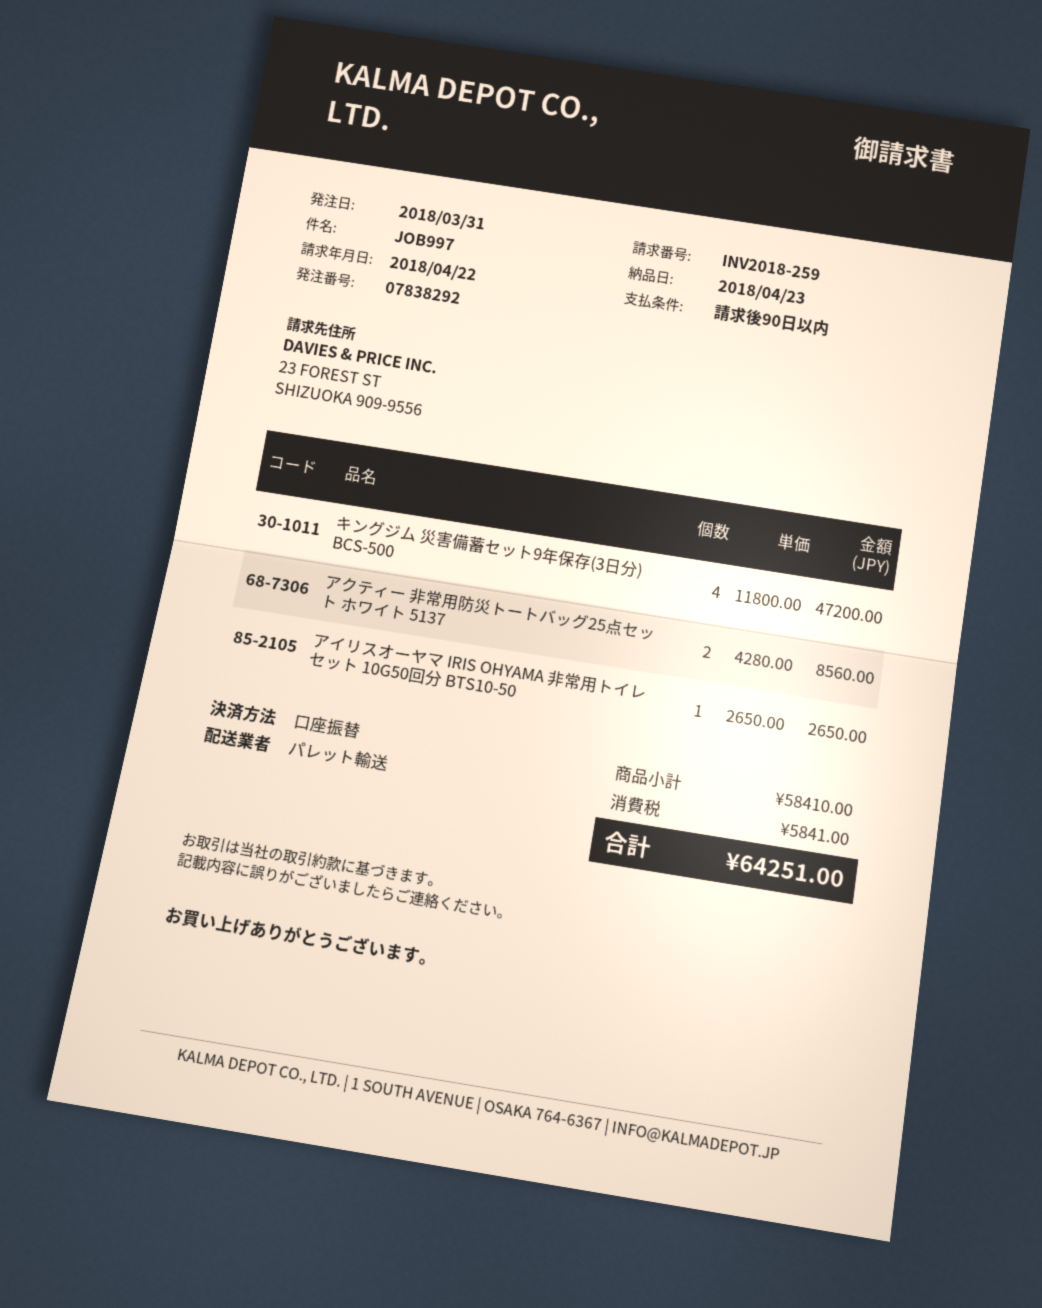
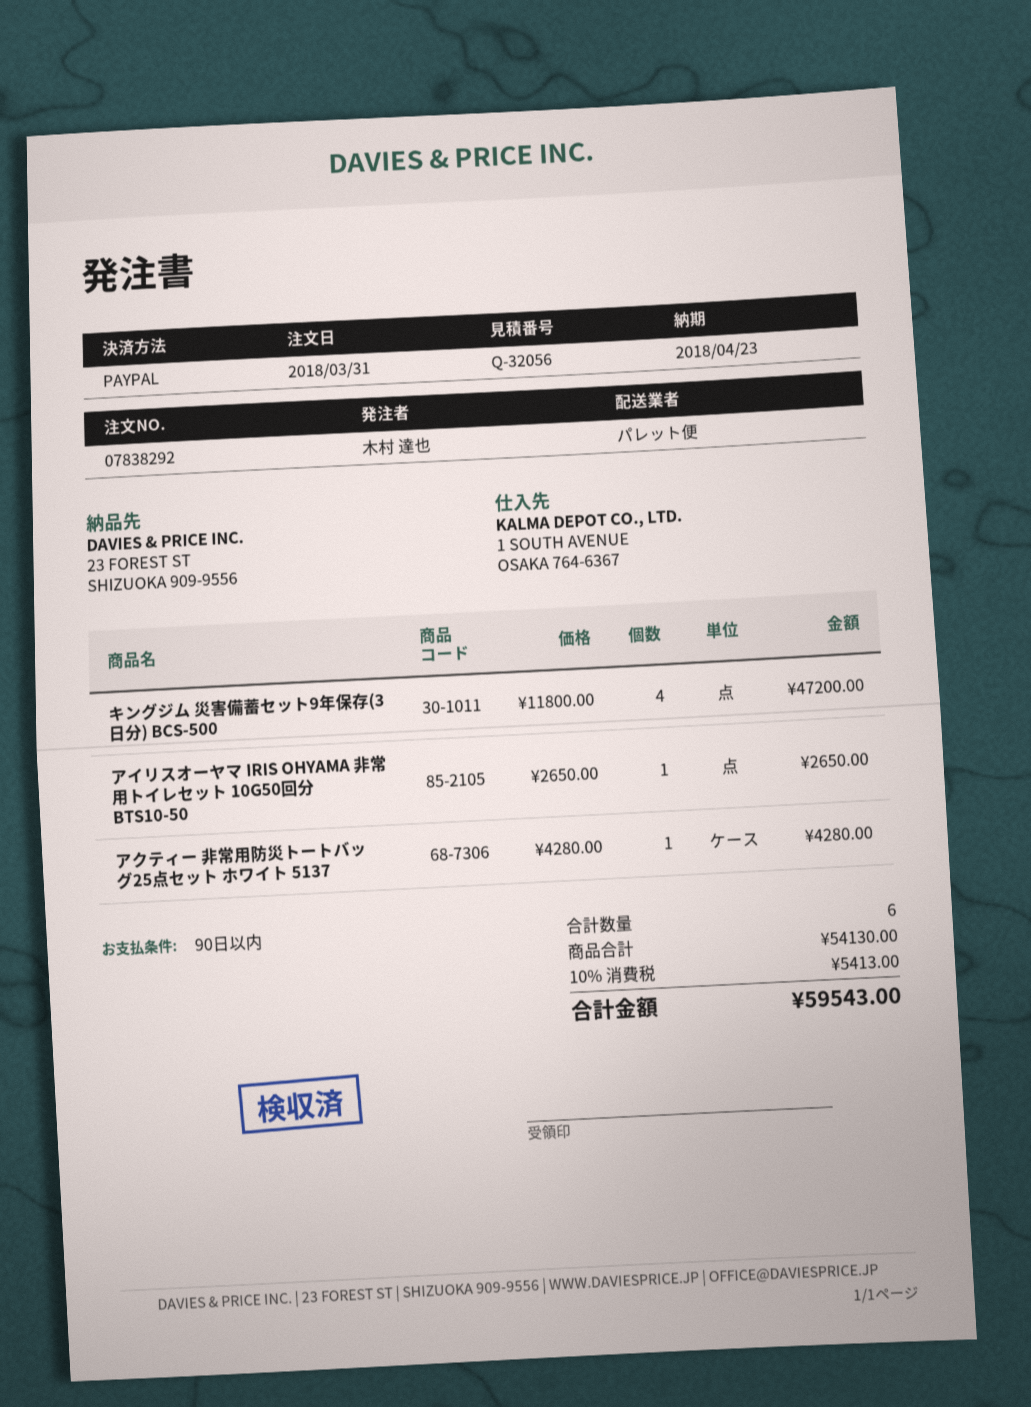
payment method: direct debit -> PayPal
アクティー 非常用防災トートバッグ25点セット ホワイト 5137: 2 x 4280.00 = 8560.00 -> 1 x 4280.00 = 4280.00
subtotal: 58410.00 -> 54130.00
tax: 5841.00 -> 5413.00
total: 64251.00 -> 59543.00

